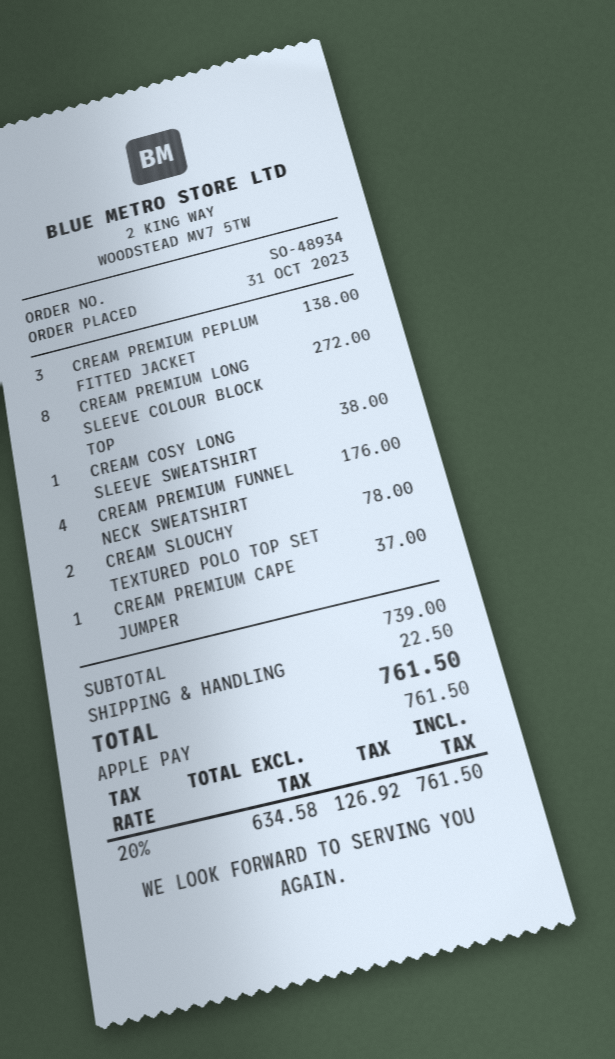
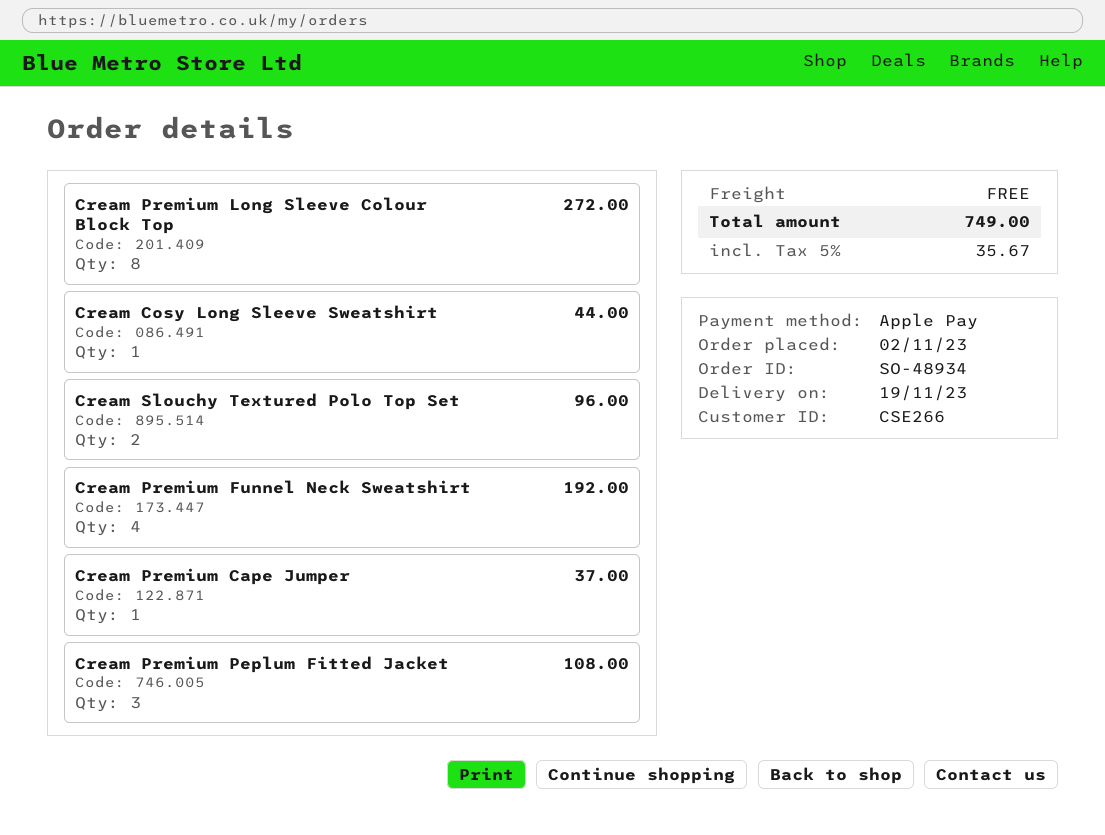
order date: 2023-10-31 -> 2023-11-02
CREAM PREMIUM PEPLUM FITTED JACKET: 3 for 138.00 -> 3 for 108.00
CREAM COSY LONG SLEEVE SWEATSHIRT: 1 for 38.00 -> 1 for 44.00
CREAM PREMIUM FUNNEL NECK SWEATSHIRT: 4 for 176.00 -> 4 for 192.00
CREAM SLOUCHY TEXTURED POLO TOP SET: 2 for 78.00 -> 2 for 96.00
shipping: 22.50 -> 0.00
tax: 20% = 126.92 -> 5% = 35.67
total: 761.50 -> 749.00

